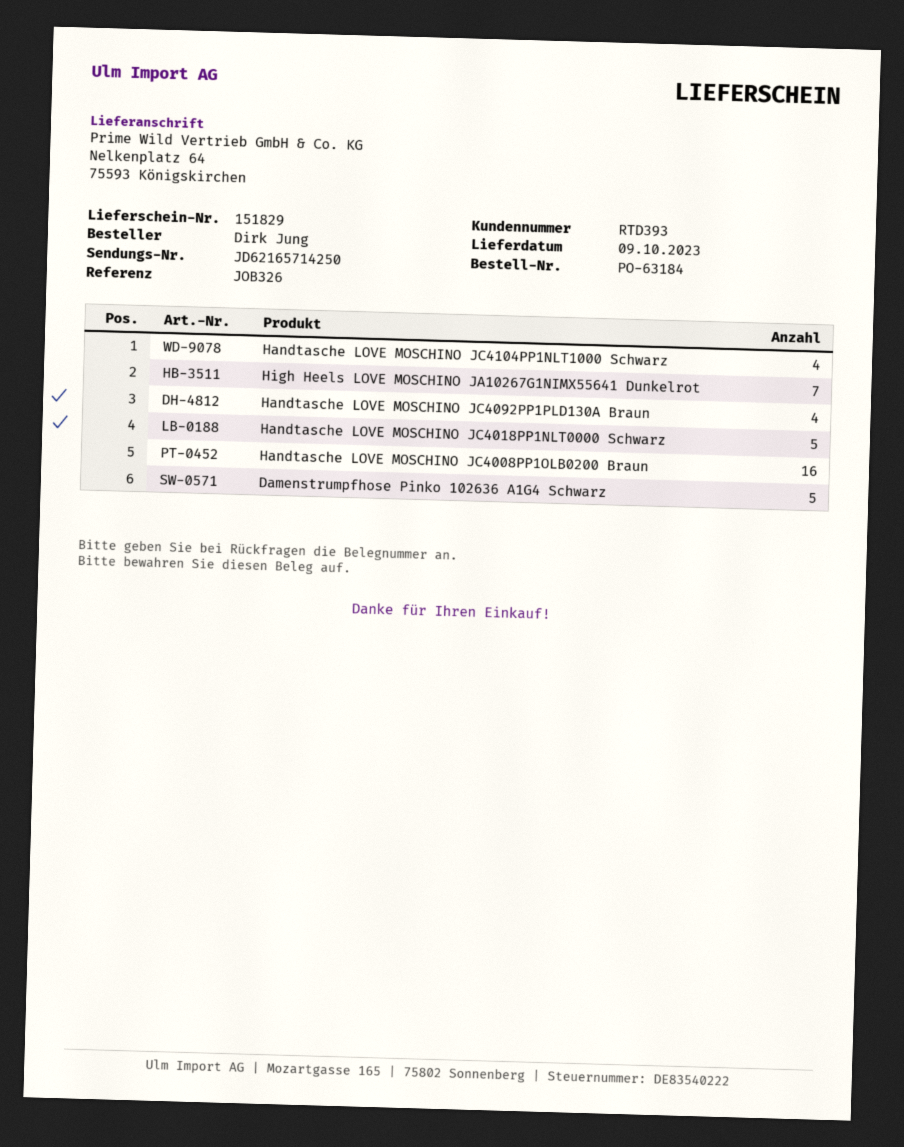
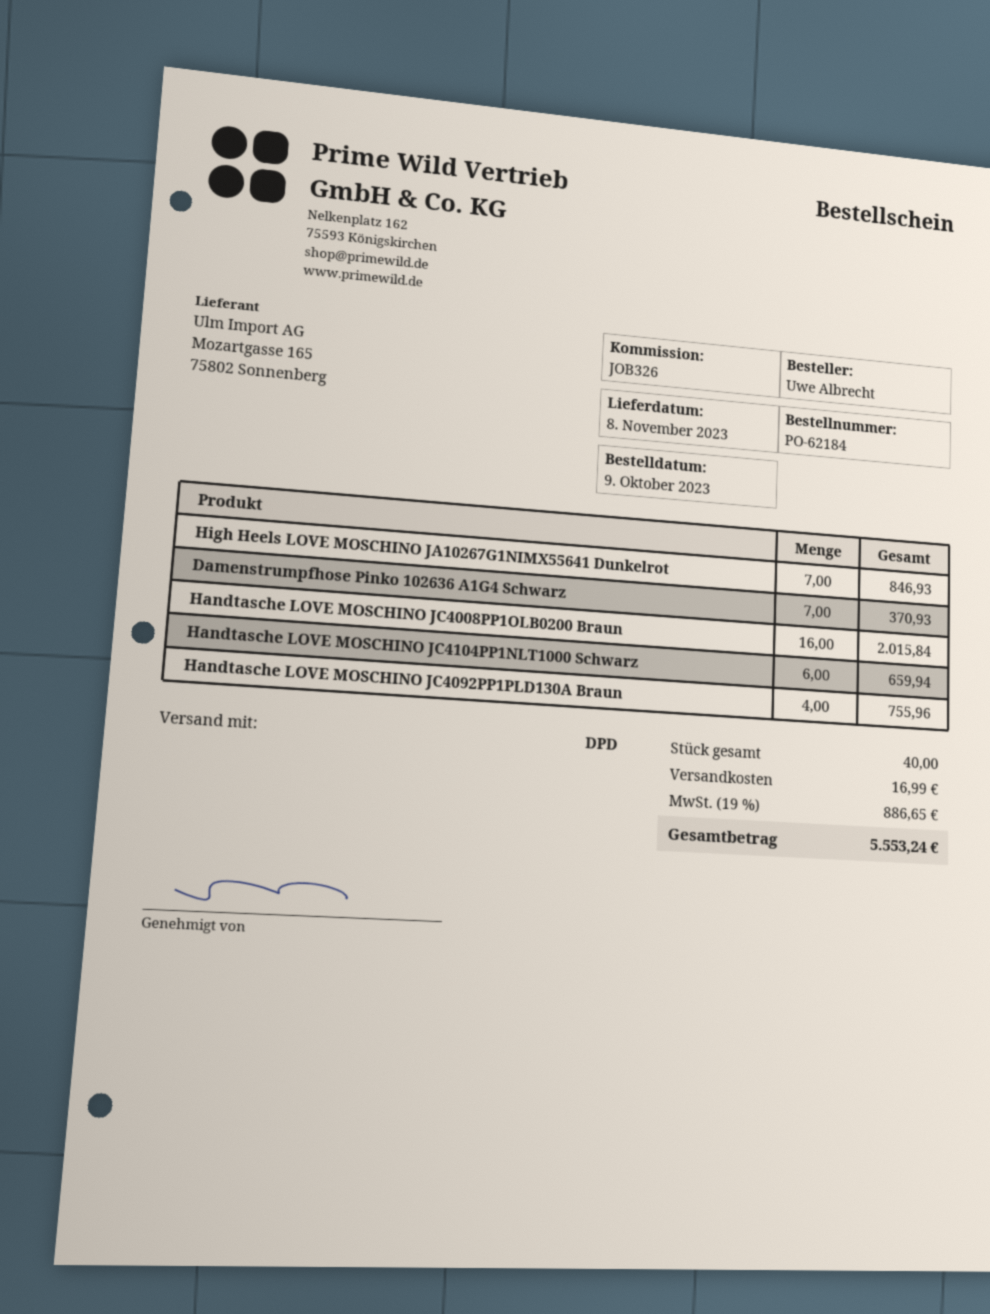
order number: PO-63184 -> PO-62184
delivery date: 2023-10-09 -> 2023-11-08
ordered by: Dirk Jung -> Uwe Albrecht
Handtasche LOVE MOSCHINO JC4104PP1NLT1000 Schwarz: 4 -> 6
Handtasche LOVE MOSCHINO JC4018PP1NLT0000 Schwarz: 5 -> none
Damenstrumpfhose Pinko 102636 A1G4 Schwarz: 5 -> 7

